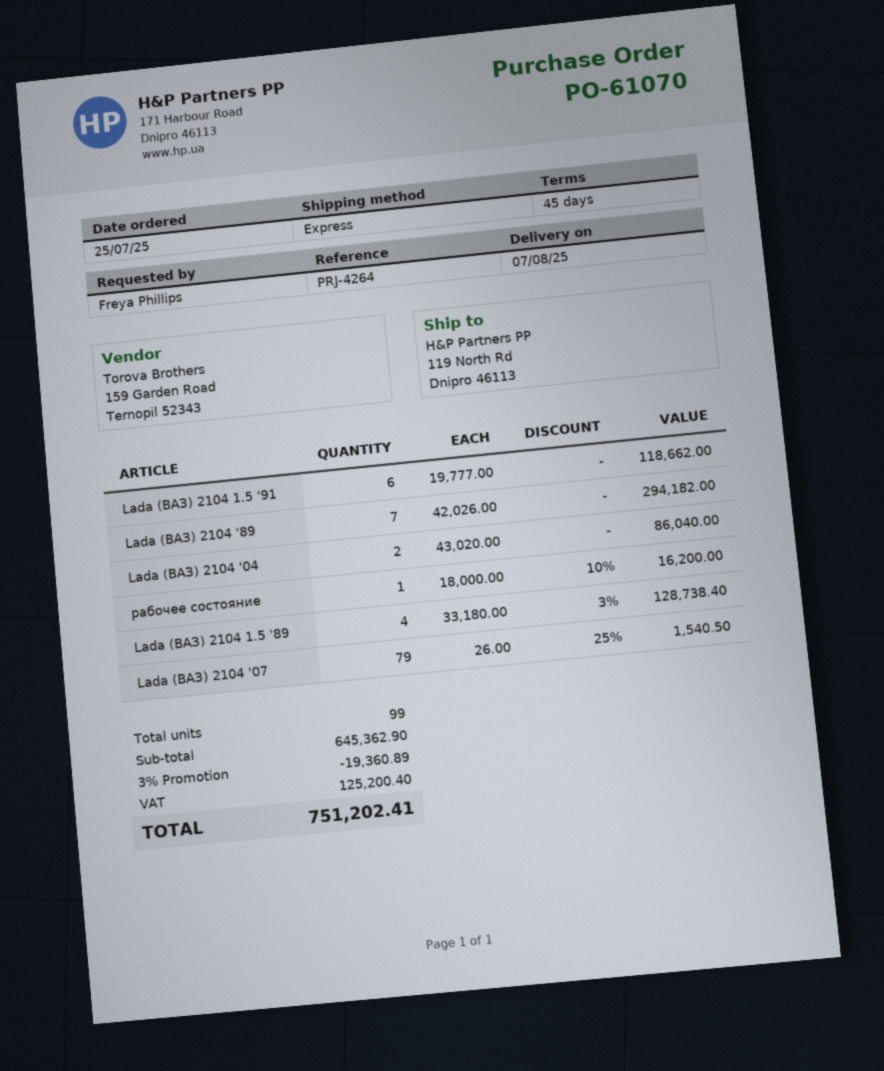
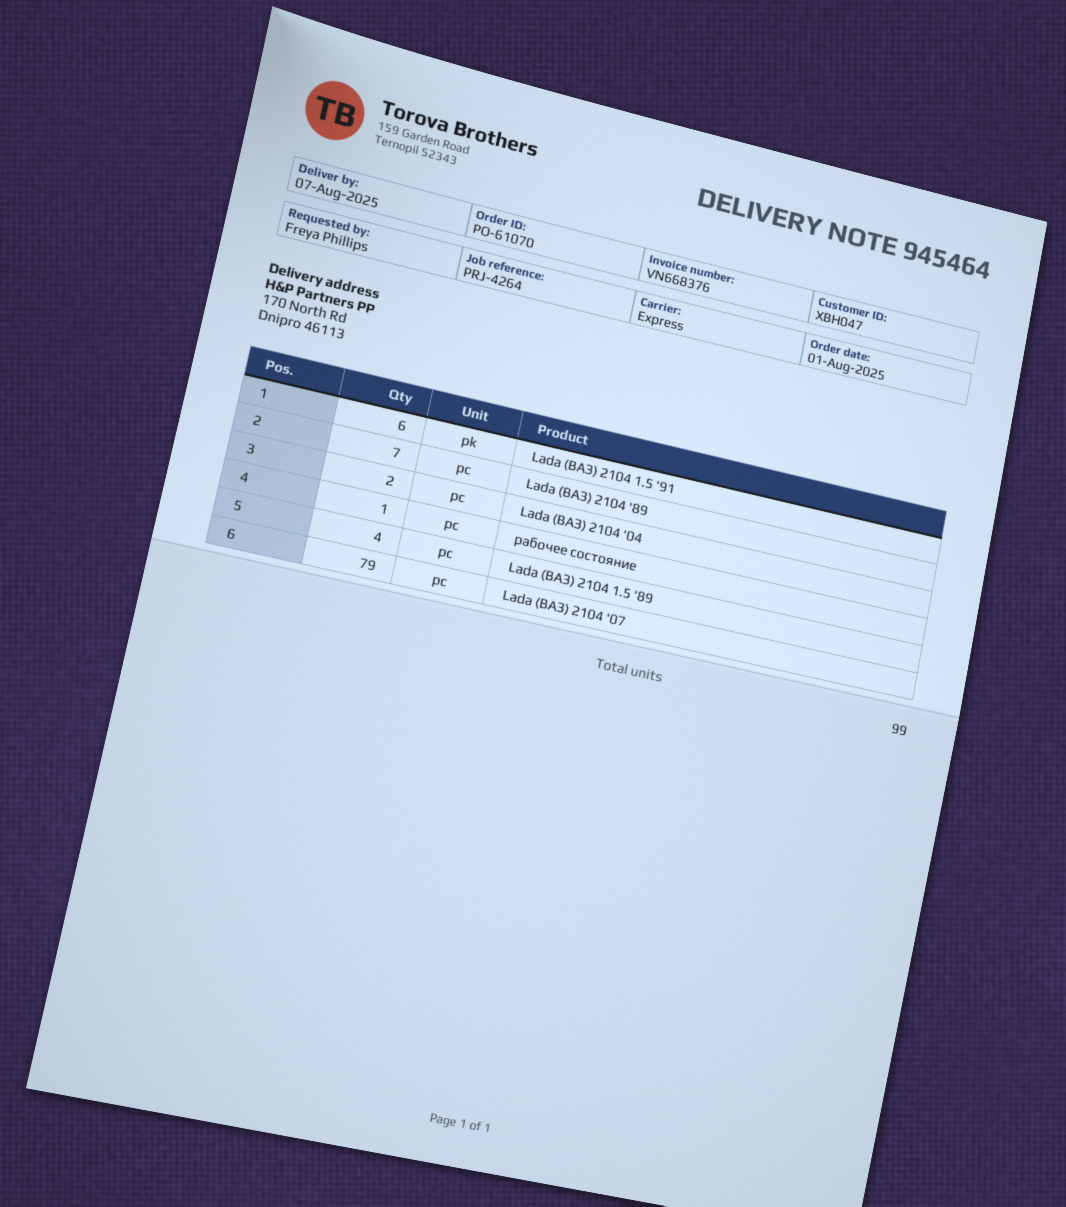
order date: 2025-07-25 -> 2025-08-01
ship to: 119 North Rd, Dnipro 46113 -> 170 North Rd, Dnipro 46113

